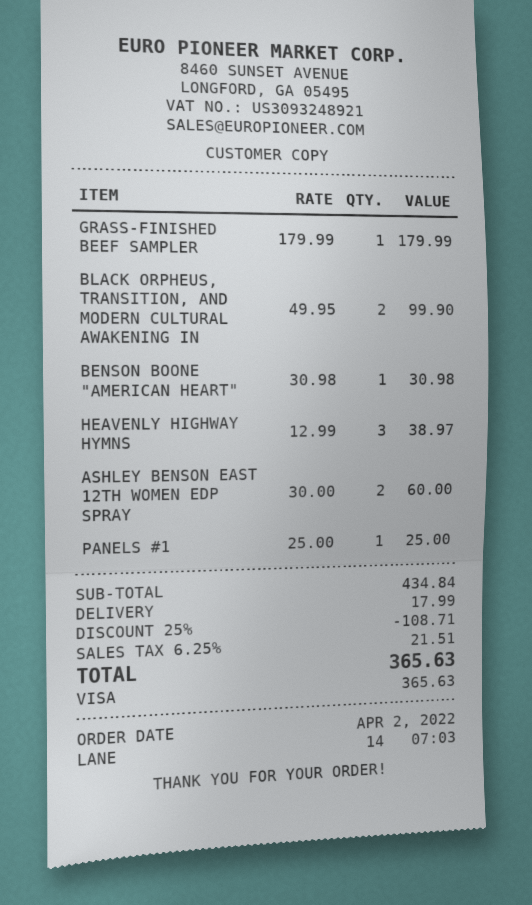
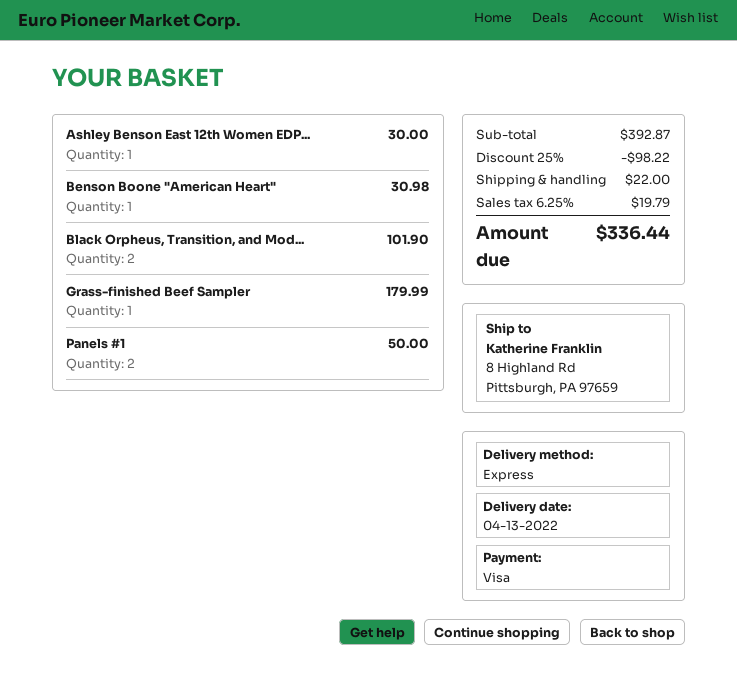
BLACK ORPHEUS, TRANSITION, AND MODERN CULTURAL AWAKENING IN: 2 for 99.90 -> 2 for 101.90
HEAVENLY HIGHWAY HYMNS: 3 for 38.97 -> none
ASHLEY BENSON EAST 12TH WOMEN EDP SPRAY: 2 for 60.00 -> 1 for 30.00
PANELS #1: 1 for 25.00 -> 2 for 50.00
subtotal: 434.84 -> 392.87
discount: 25% = 108.71 -> 25% = 98.22
shipping: 17.99 -> 22.00
tax: 6.25% = 21.51 -> 6.25% = 19.79
total: 365.63 -> 336.44

